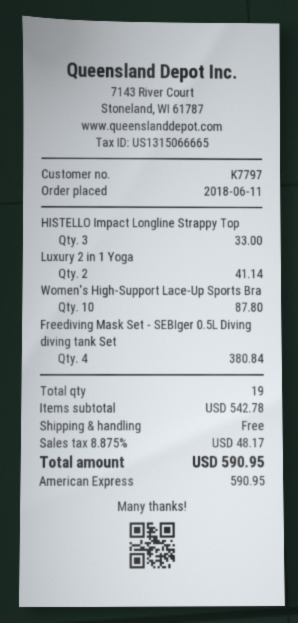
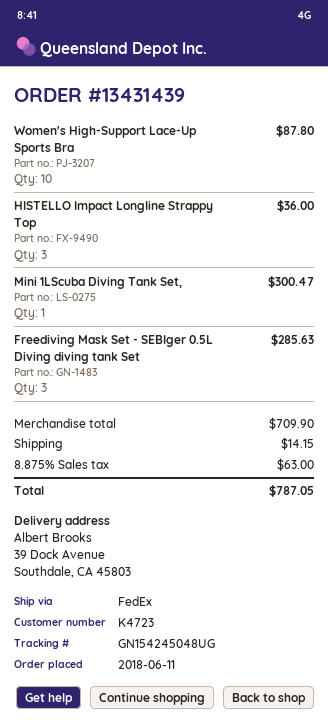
customer number: K7797 -> K4723
HISTELLO Impact Longline Strappy Top: 3 for 33.00 -> 3 for 36.00
Luxury 2 in 1 Yoga: 2 for 41.14 -> none
Freediving Mask Set - SEBIger 0.5L Diving diving tank Set: 4 for 380.84 -> 3 for 285.63
Mini 1LScuba Diving Tank Set,: none -> 1 for 300.47
subtotal: 542.78 -> 709.90
shipping: 0.00 -> 14.15
tax: 8.875% = 48.17 -> 8.875% = 63.00
total: 590.95 -> 787.05

